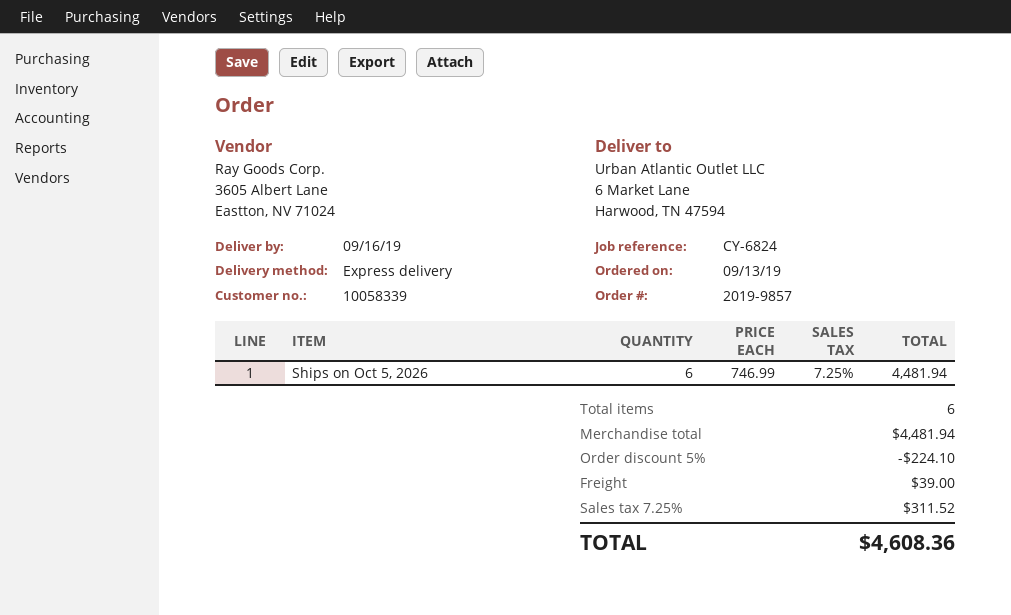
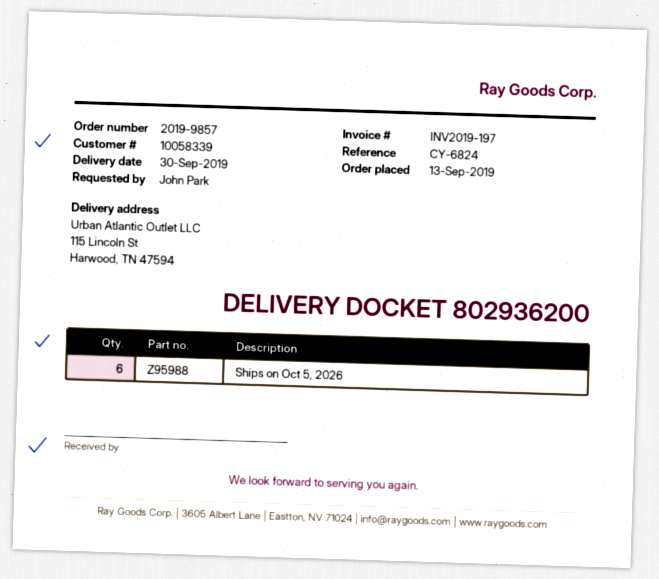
delivery date: 2019-09-16 -> 2019-09-30
ship to: 6 Market Lane, Harwood, TN 47594 -> 115 Lincoln St, Harwood, TN 47594

